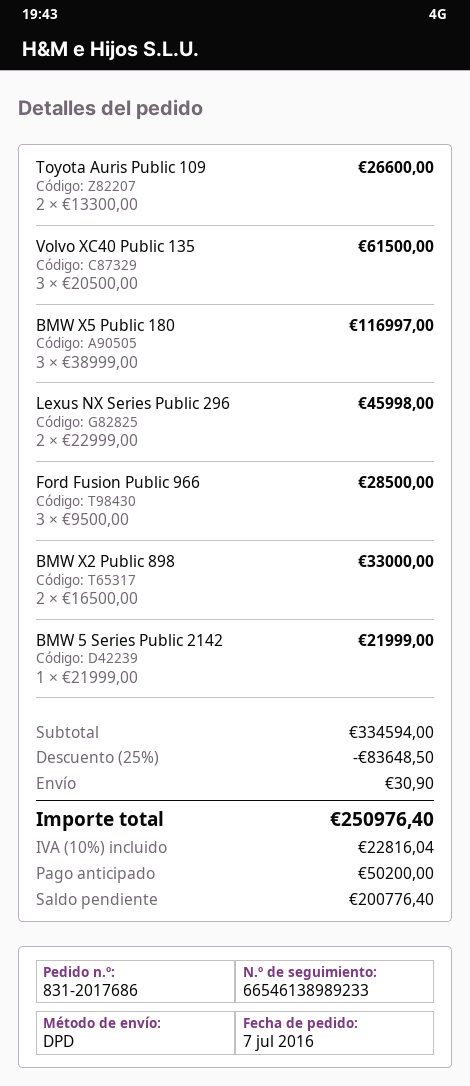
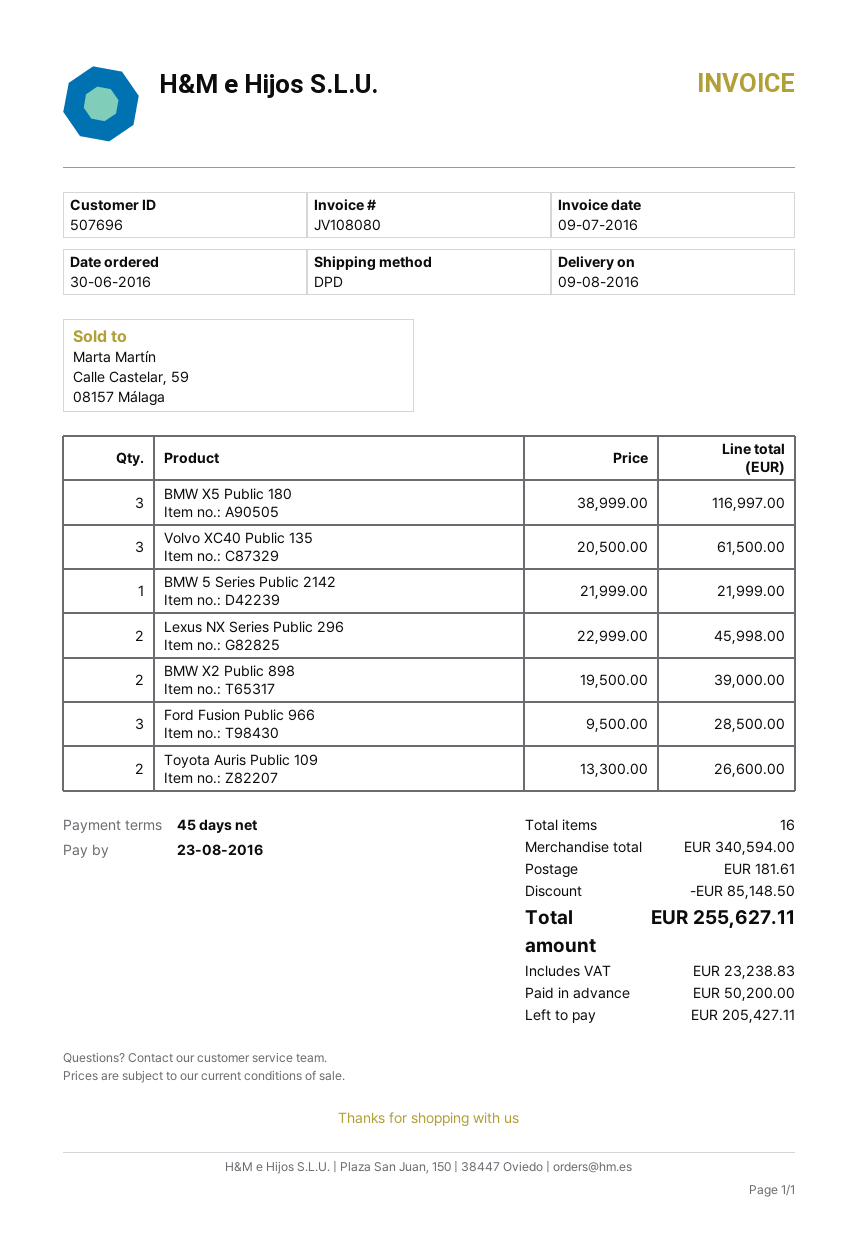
order date: 2016-07-07 -> 2016-06-30
BMW X2 Public 898: 2 x 16500.00 = 33000.00 -> 2 x 19500.00 = 39000.00
subtotal: 334594.00 -> 340594.00
discount: 83648.50 -> 85148.50
shipping: 30.90 -> 181.61
tax: 22816.04 -> 23238.83
total: 250976.40 -> 255627.11
balance: 200776.40 -> 205427.11

